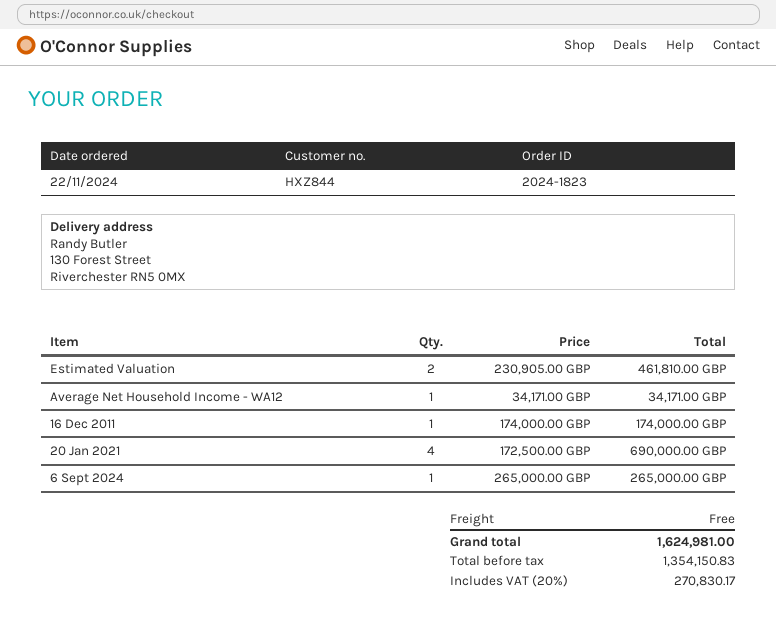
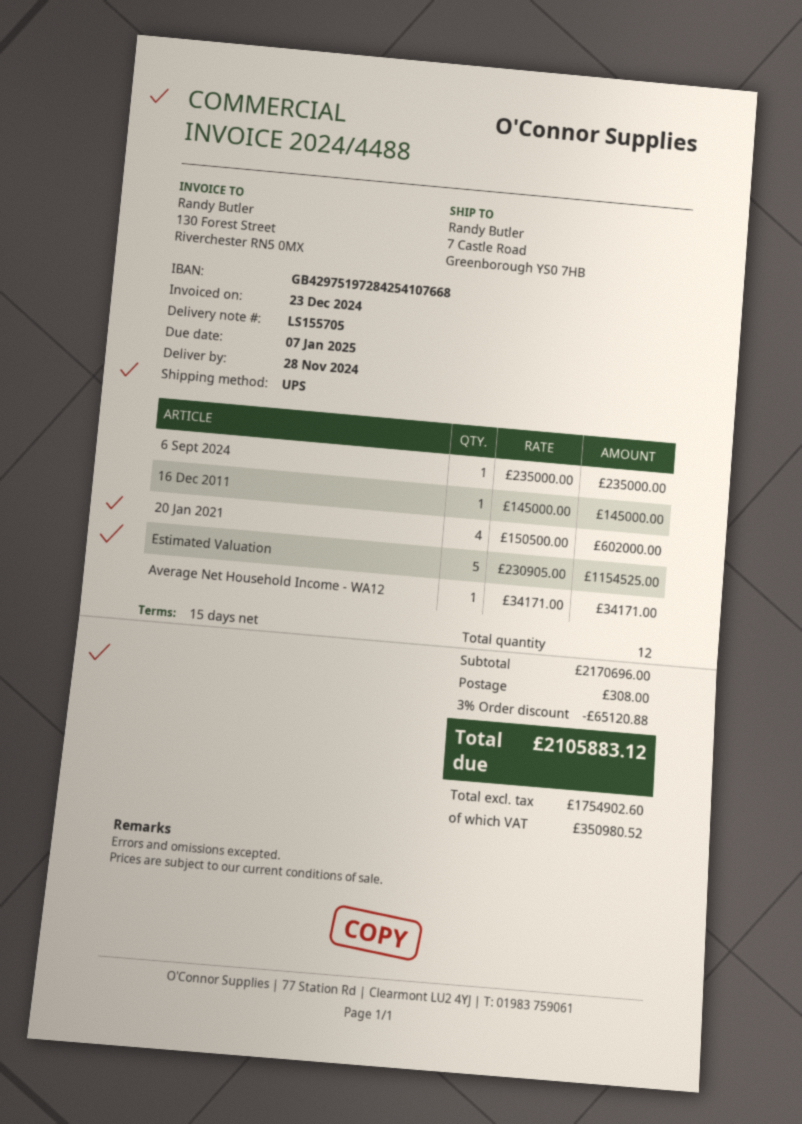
ship to: 130 Forest Street, Riverchester RN5 0MX -> 7 Castle Road, Greenborough YS0 7HB
Estimated Valuation: 2 x 230905.00 = 461810.00 -> 5 x 230905.00 = 1154525.00
16 Dec 2011: 1 x 174000.00 = 174000.00 -> 1 x 145000.00 = 145000.00
20 Jan 2021: 4 x 172500.00 = 690000.00 -> 4 x 150500.00 = 602000.00
6 Sept 2024: 1 x 265000.00 = 265000.00 -> 1 x 235000.00 = 235000.00
discount: none -> 3% = 65120.88
shipping: 0.00 -> 308.00
net: 1354150.83 -> 1754902.60
tax: 270830.17 -> 350980.52
total: 1624981.00 -> 2105883.12

